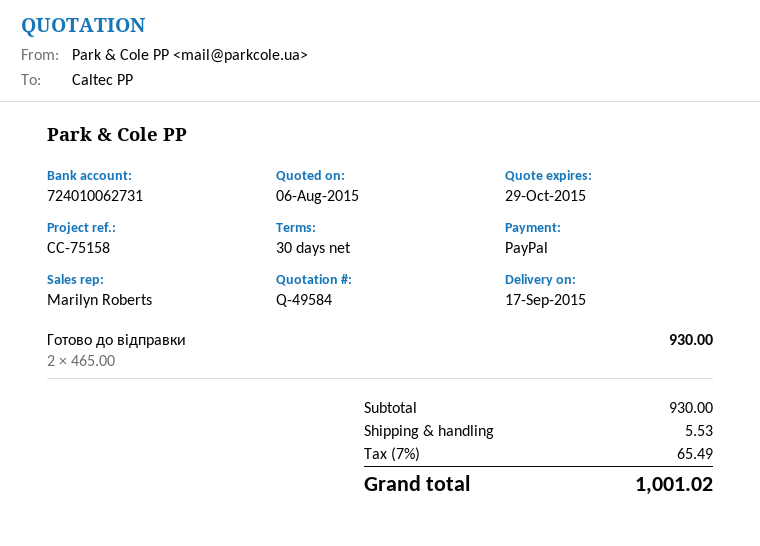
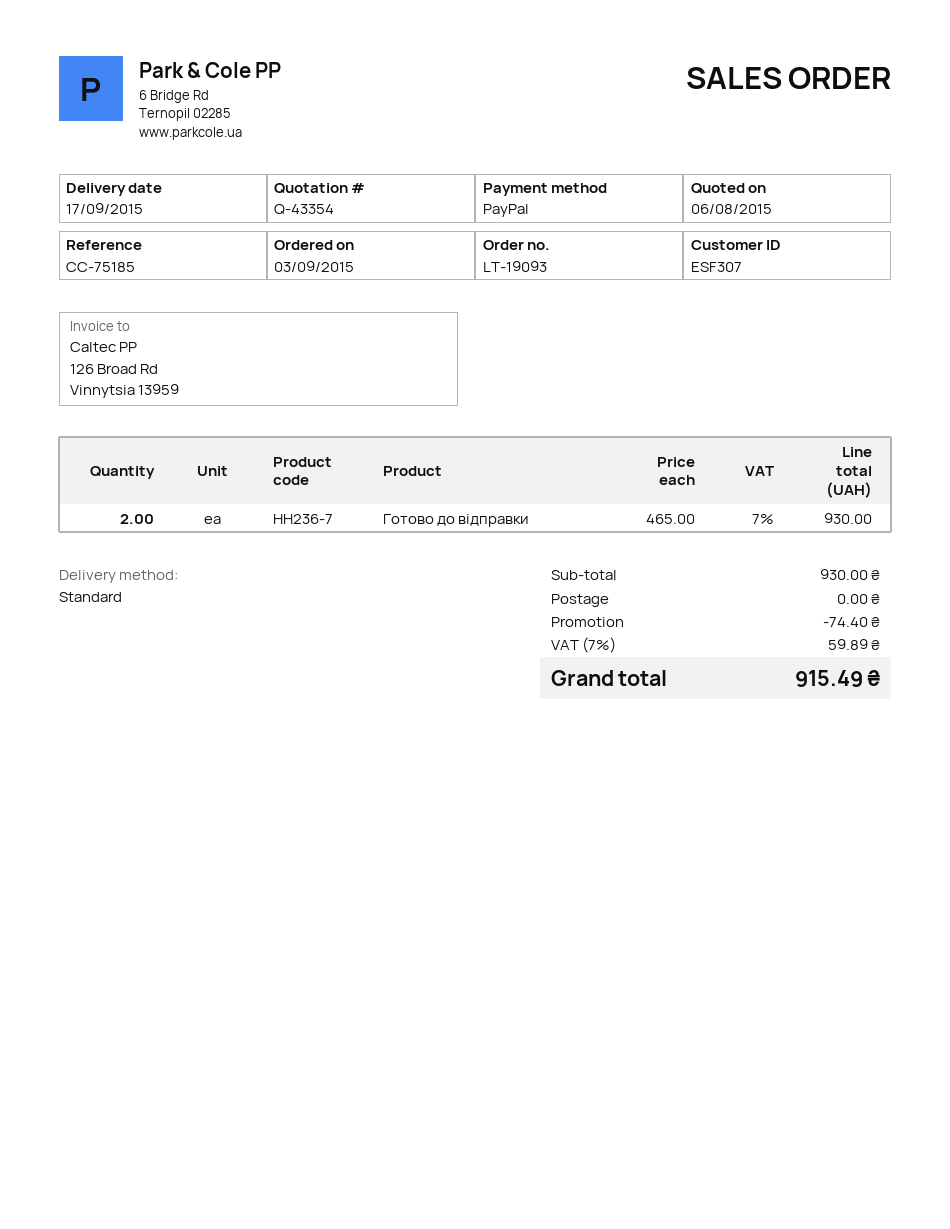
quote number: Q-49584 -> Q-43354
reference: CC-75158 -> CC-75185
discount: none -> 74.40
shipping: 5.53 -> 0.00
tax: 7% = 65.49 -> 7% = 59.89
total: 1001.02 -> 915.49

